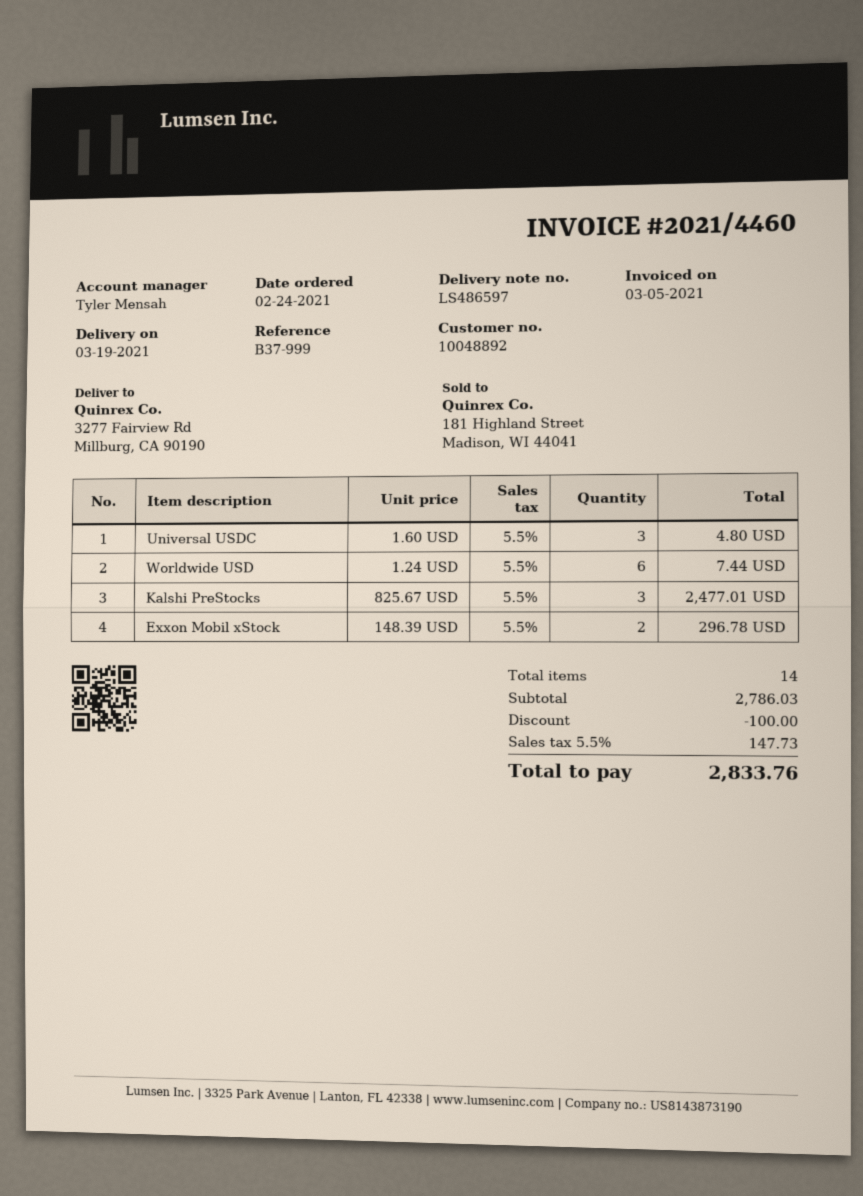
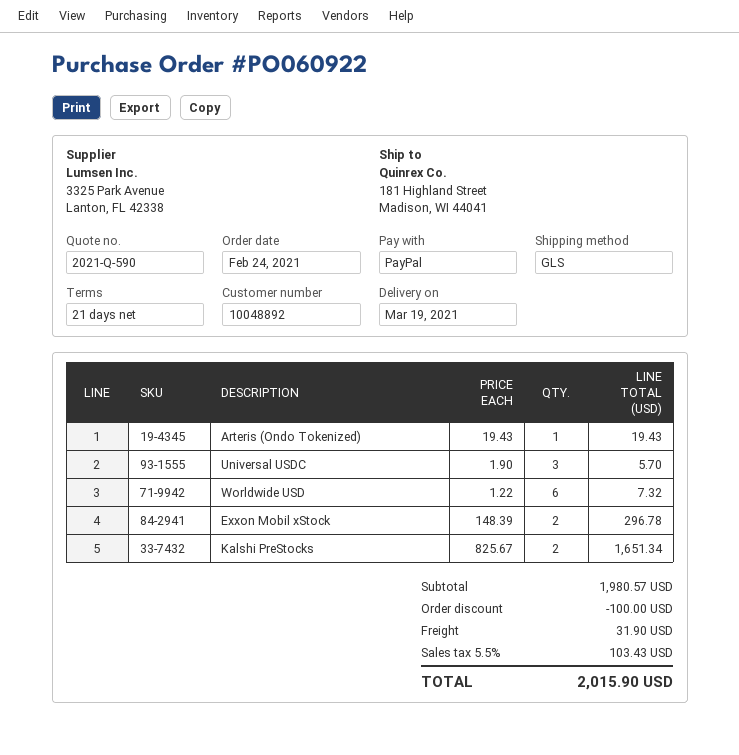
ship to: 3277 Fairview Rd, Millburg, CA 90190 -> 181 Highland Street, Madison, WI 44041
Universal USDC: 3 x 1.60 = 4.80 -> 3 x 1.90 = 5.70
Worldwide USD: 6 x 1.24 = 7.44 -> 6 x 1.22 = 7.32
Kalshi PreStocks: 3 x 825.67 = 2477.01 -> 2 x 825.67 = 1651.34
Arteris (Ondo Tokenized): none -> 1 x 19.43 = 19.43
subtotal: 2786.03 -> 1980.57
shipping: none -> 31.90
tax: 5.5% = 147.73 -> 5.5% = 103.43
total: 2833.76 -> 2015.90

